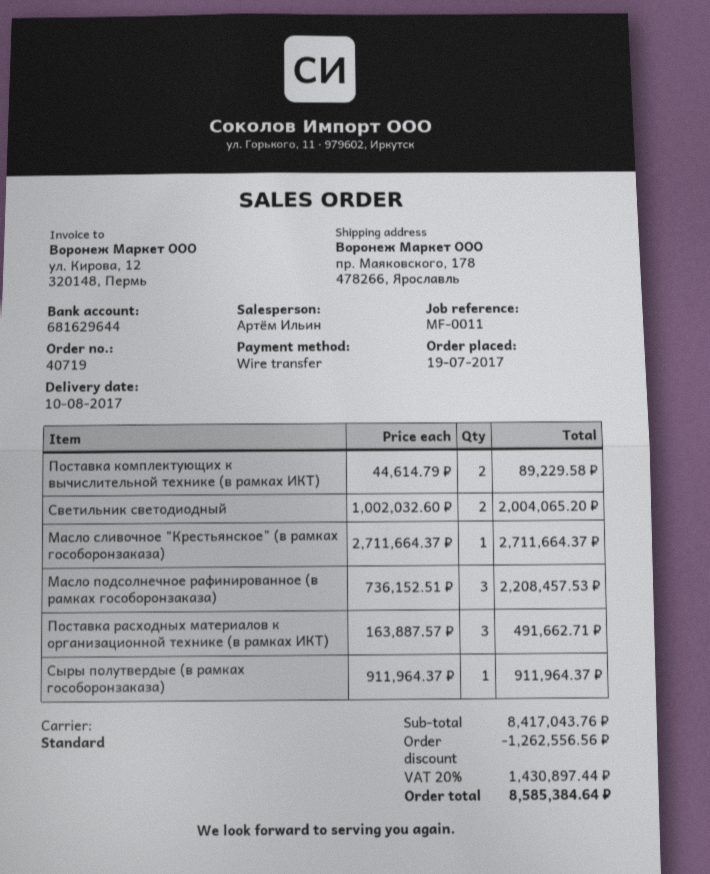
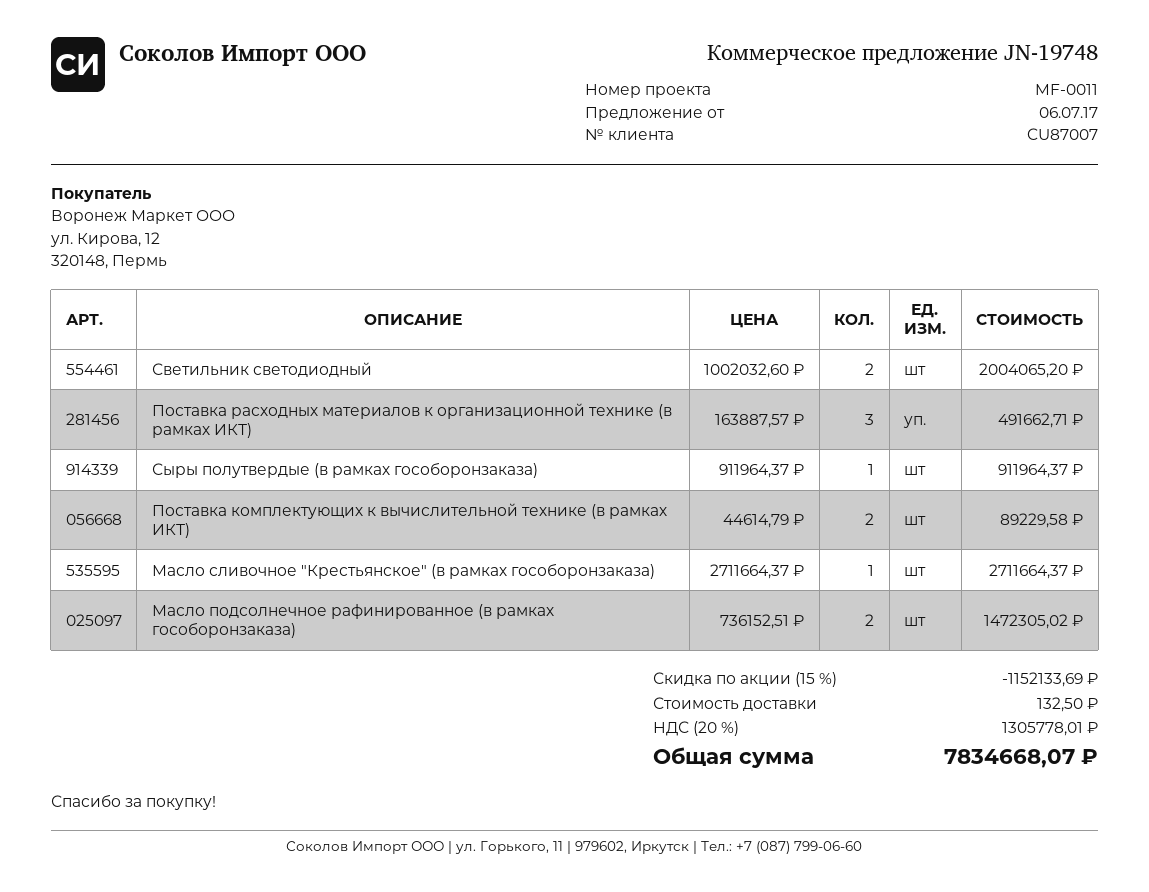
Масло подсолнечное рафинированное (в рамках гособоронзаказа): 3 x 736152.51 = 2208457.53 -> 2 x 736152.51 = 1472305.02
discount: 1262556.56 -> 1152133.69
shipping: none -> 132.50
tax: 20% = 1430897.44 -> 20% = 1305778.01
total: 8585384.64 -> 7834668.07

